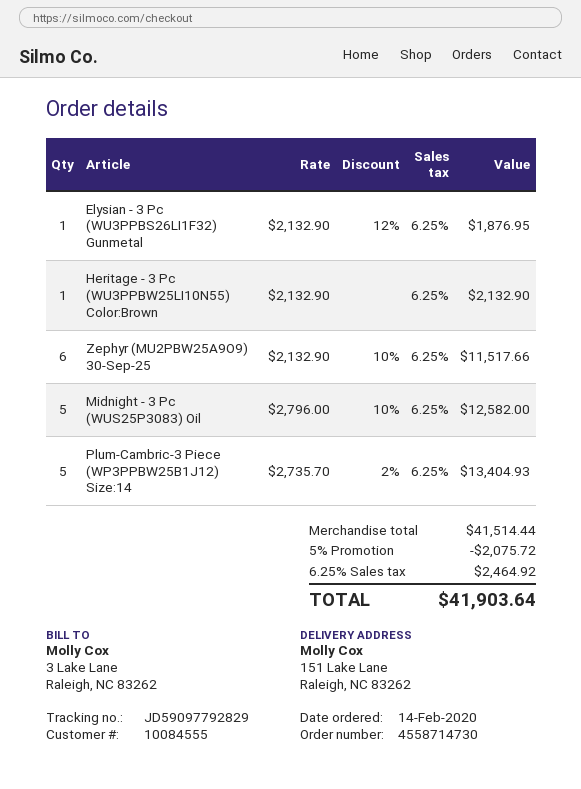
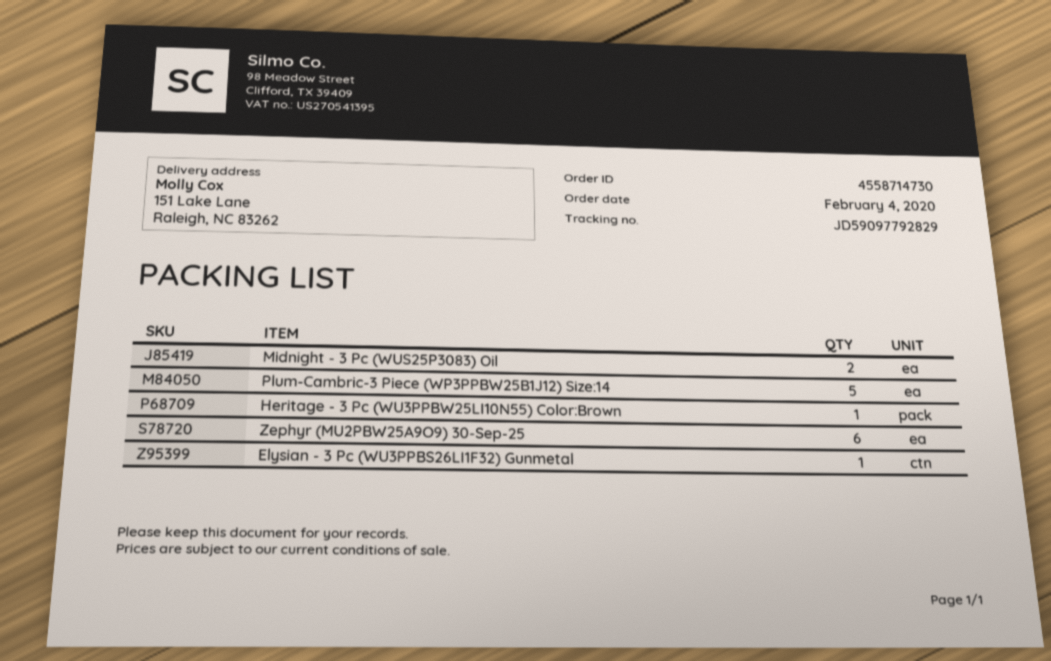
order date: 2020-02-14 -> 2020-02-04
Midnight - 3 Pc (WUS25P3083) Oil: 5 -> 2

